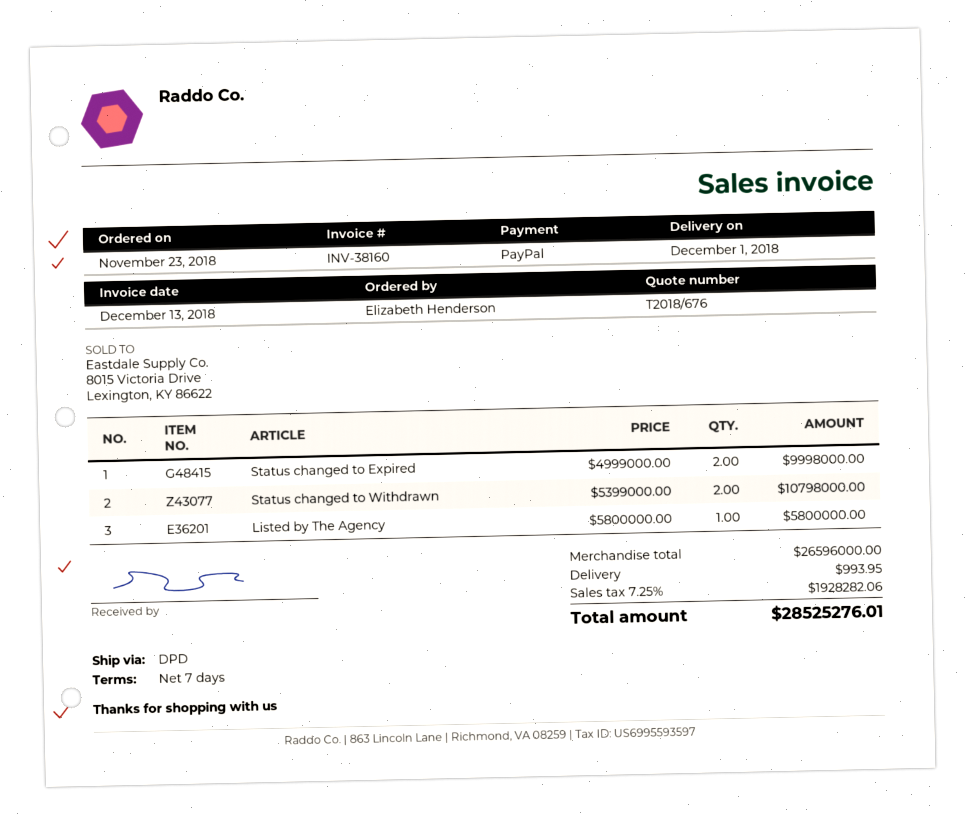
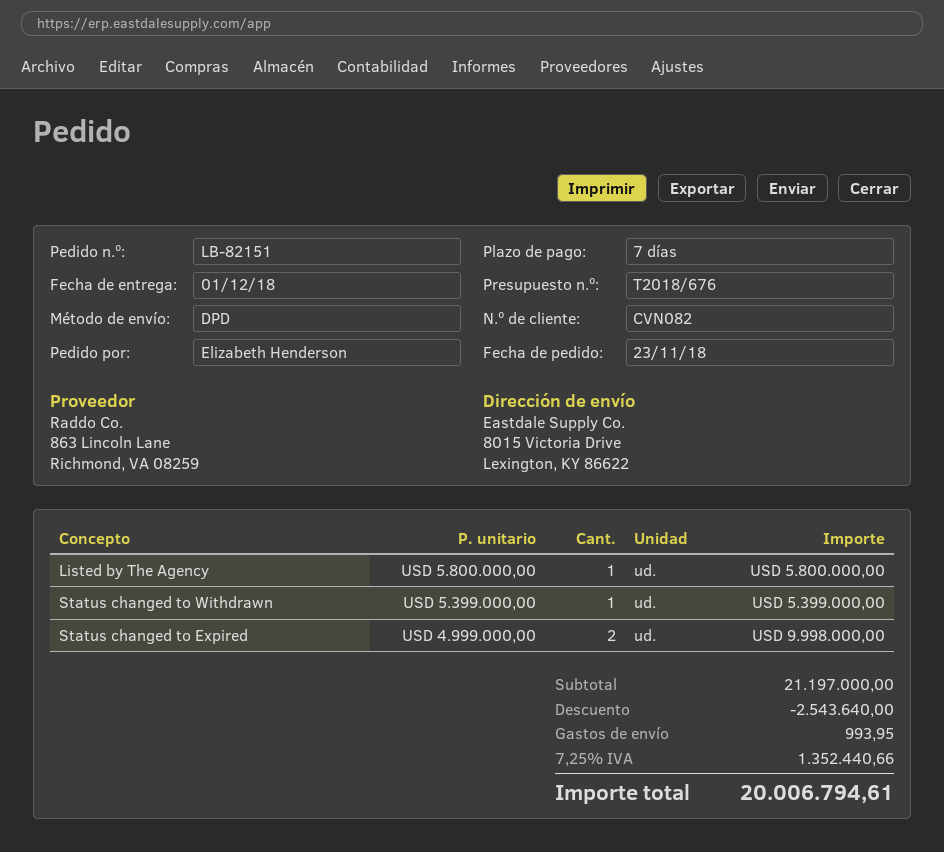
Status changed to Withdrawn: 2 x 5399000.00 = 10798000.00 -> 1 x 5399000.00 = 5399000.00
subtotal: 26596000.00 -> 21197000.00
discount: none -> 2543640.00
tax: 7.25% = 1928282.06 -> 7.25% = 1352440.66
total: 28525276.01 -> 20006794.61

